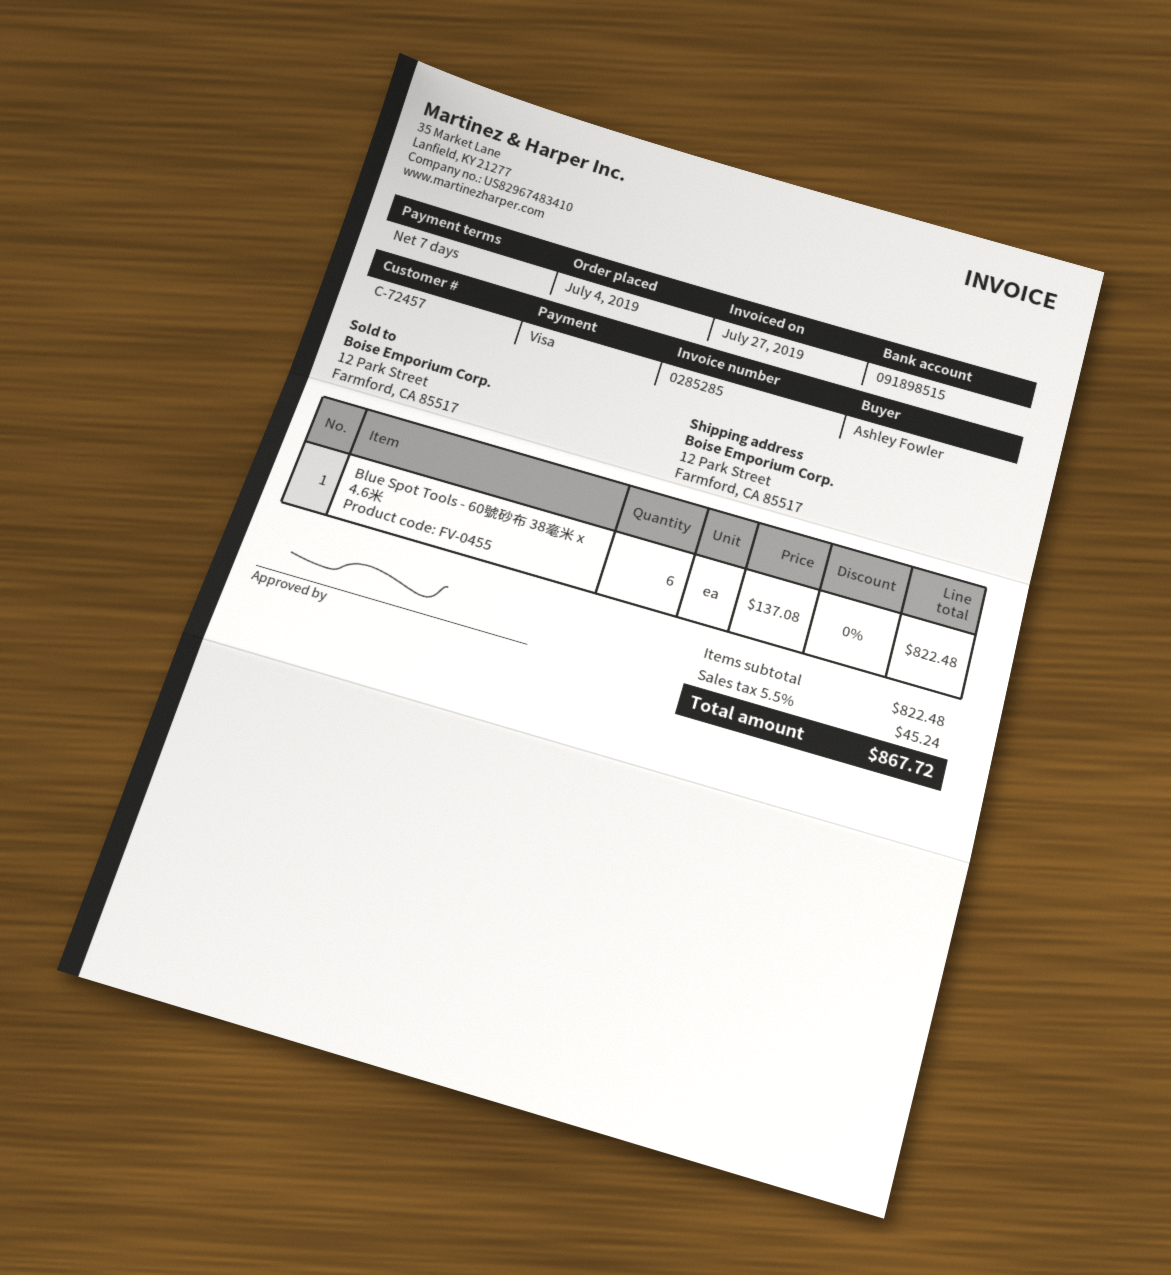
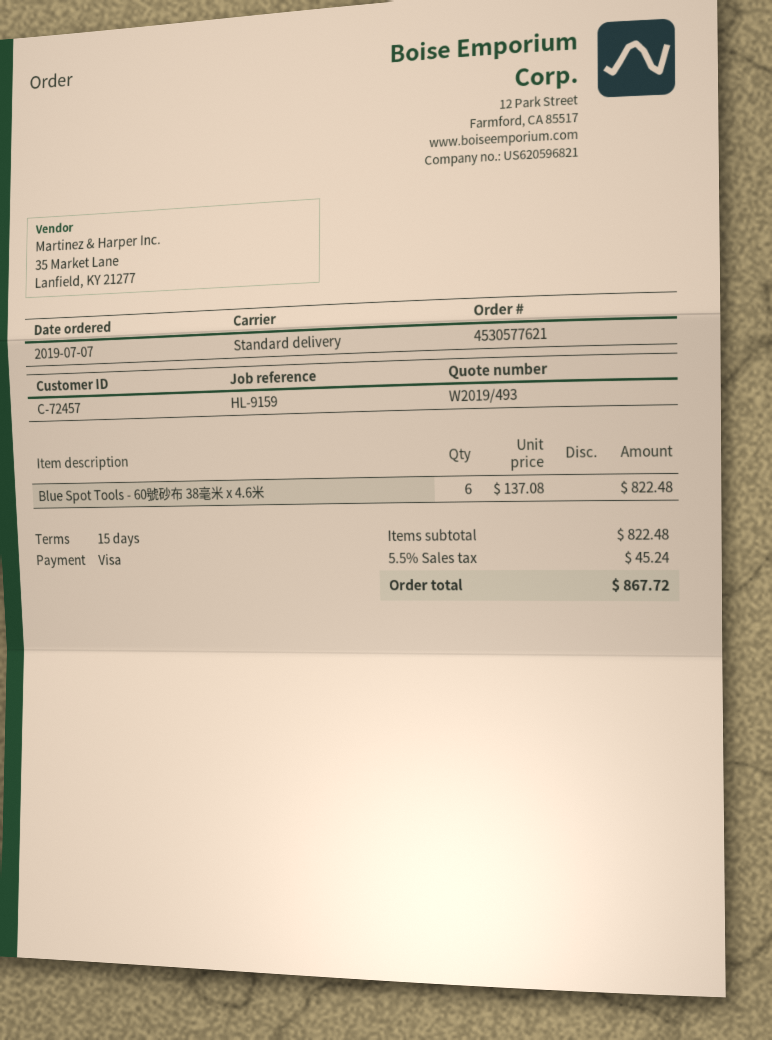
order date: 2019-07-04 -> 2019-07-07
payment terms: 7 days -> 15 days

